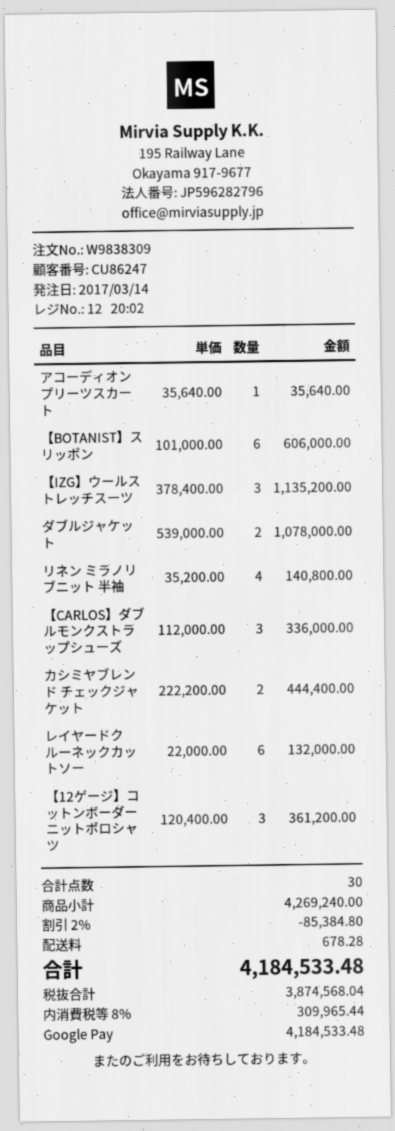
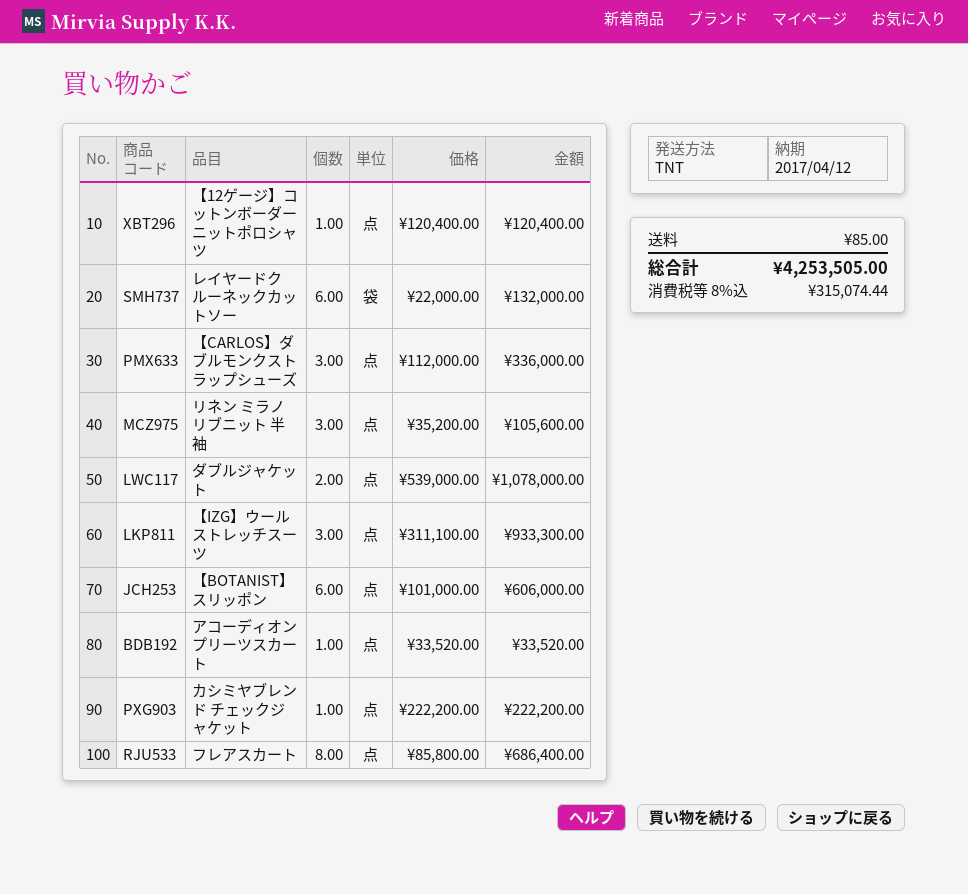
アコーディオンプリーツスカート: 1 x 35640.00 = 35640.00 -> 1 x 33520.00 = 33520.00
【IZG】ウールストレッチスーツ: 3 x 378400.00 = 1135200.00 -> 3 x 311100.00 = 933300.00
リネン ミラノリブニット 半袖: 4 x 35200.00 = 140800.00 -> 3 x 35200.00 = 105600.00
カシミヤブレンド チェックジャケット: 2 x 222200.00 = 444400.00 -> 1 x 222200.00 = 222200.00
【12ゲージ】コットンボーダー ニットポロシャツ: 3 x 120400.00 = 361200.00 -> 1 x 120400.00 = 120400.00
フレアスカート: none -> 8 x 85800.00 = 686400.00
discount: 2% = 85384.80 -> none
shipping: 678.28 -> 85.00
tax: 8% = 309965.44 -> 8% = 315074.44
total: 4184533.48 -> 4253505.00

